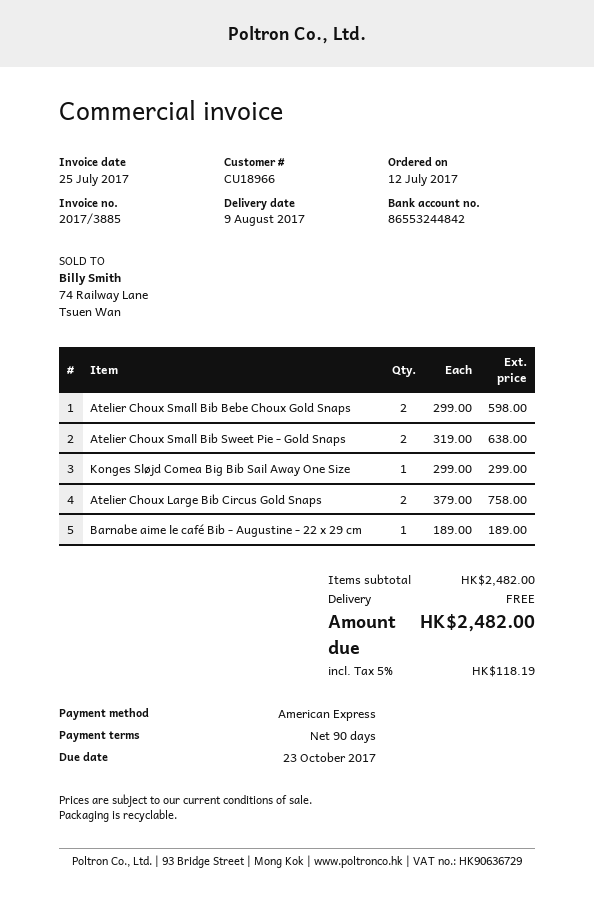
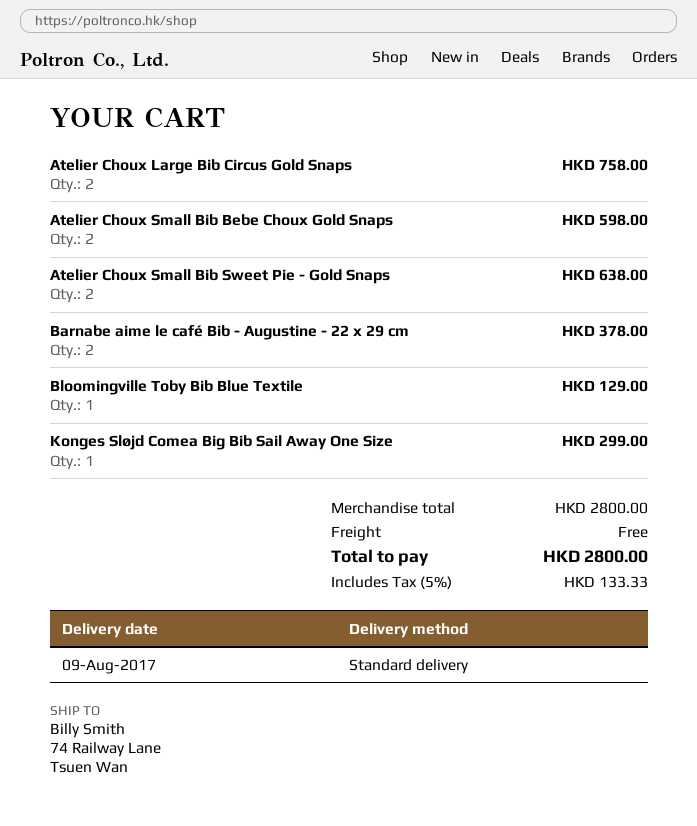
Barnabe aime le café Bib - Augustine - 22 x 29 cm: 1 for 189.00 -> 2 for 378.00
Bloomingville Toby Bib Blue Textile: none -> 1 for 129.00
subtotal: 2482.00 -> 2800.00
tax: 5% = 118.19 -> 5% = 133.33
total: 2482.00 -> 2800.00

